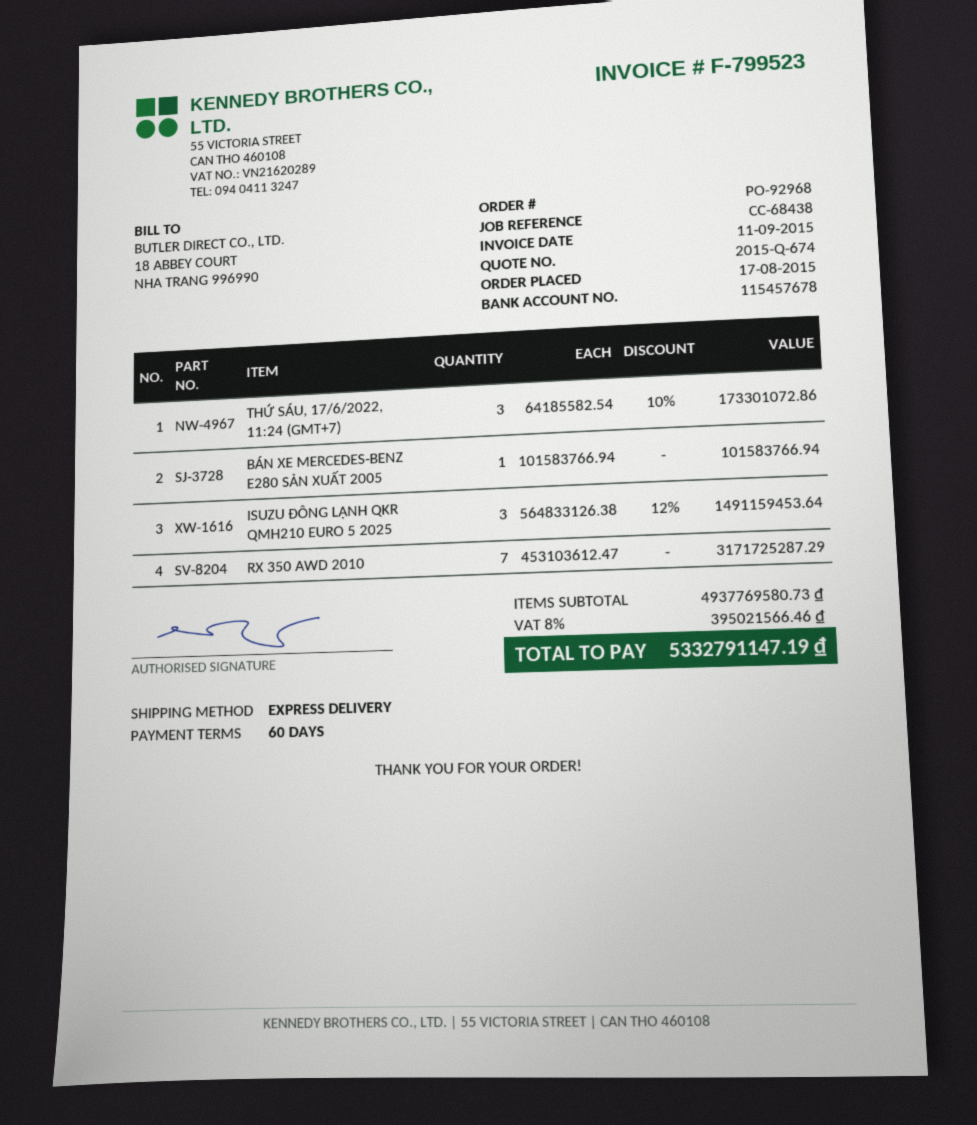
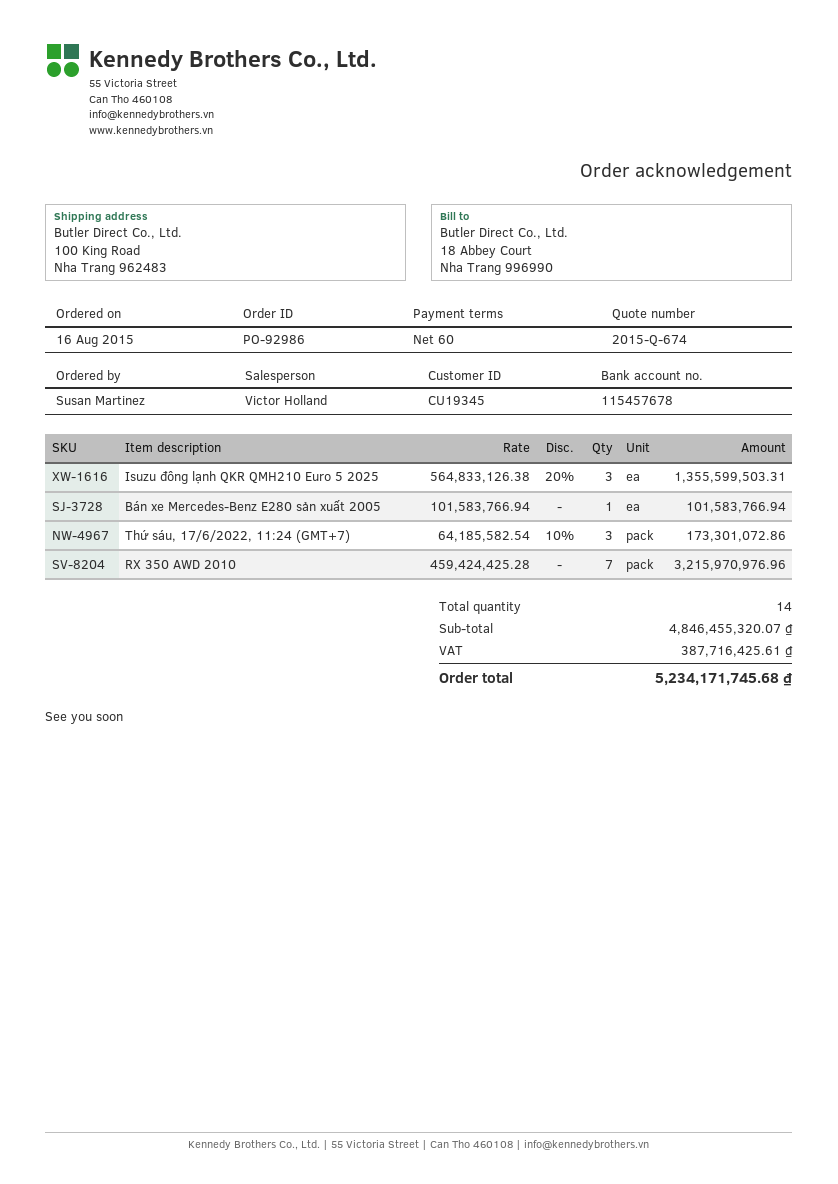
order number: PO-92968 -> PO-92986
order date: 2015-08-17 -> 2015-08-16
ISUZU ĐÔNG LẠNH QKR QMH210 EURO 5 2025: 3 x 564833126.38 - 12% = 1491159453.64 -> 3 x 564833126.38 - 20% = 1355599503.31
RX 350 AWD 2010: 7 x 453103612.47 = 3171725287.29 -> 7 x 459424425.28 = 3215970976.96
subtotal: 4937769580.73 -> 4846455320.07
tax: 395021566.46 -> 387716425.61
total: 5332791147.19 -> 5234171745.68

